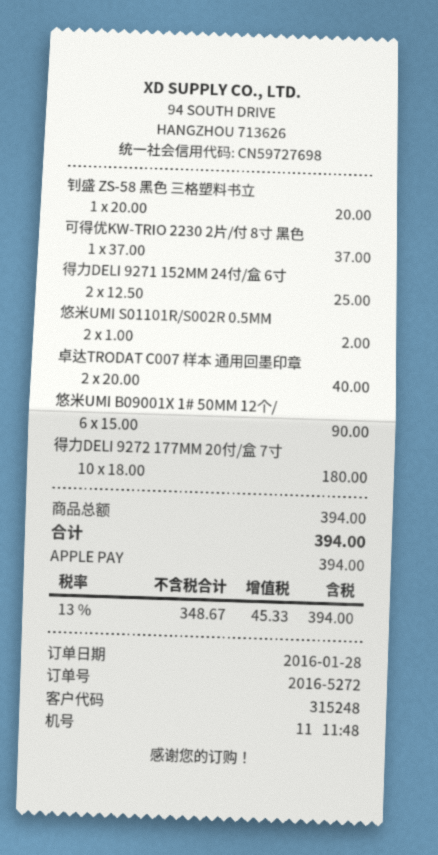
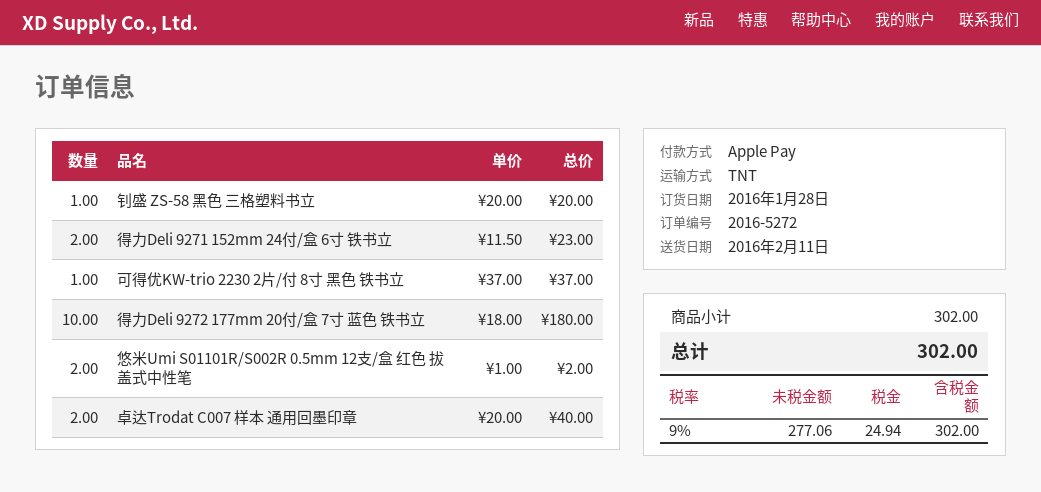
得力DELI 9271 152MM 24付/盒 6寸: 2 x 12.50 = 25.00 -> 2 x 11.50 = 23.00
悠米UMI B09001X 1# 50MM 12个/: 6 x 15.00 = 90.00 -> none
subtotal: 394.00 -> 302.00
net: 348.67 -> 277.06
tax: 13% = 45.33 -> 9% = 24.94
total: 394.00 -> 302.00

